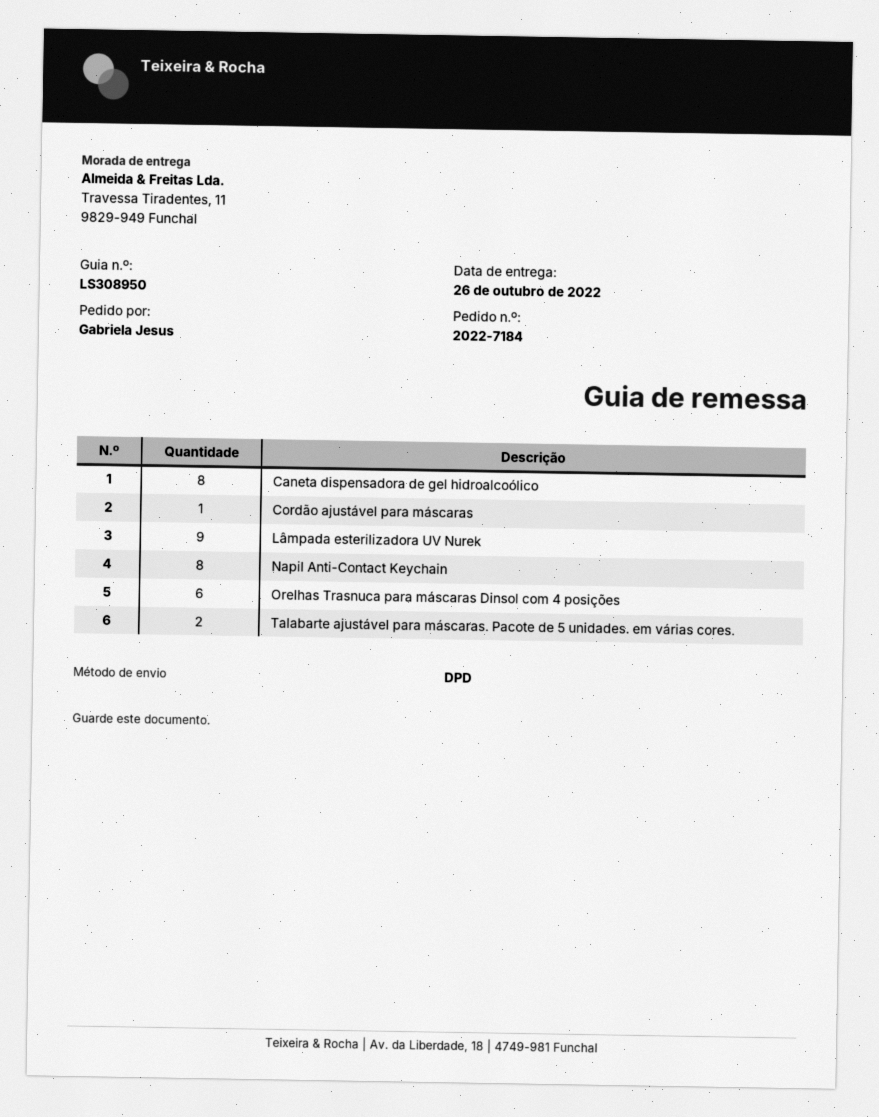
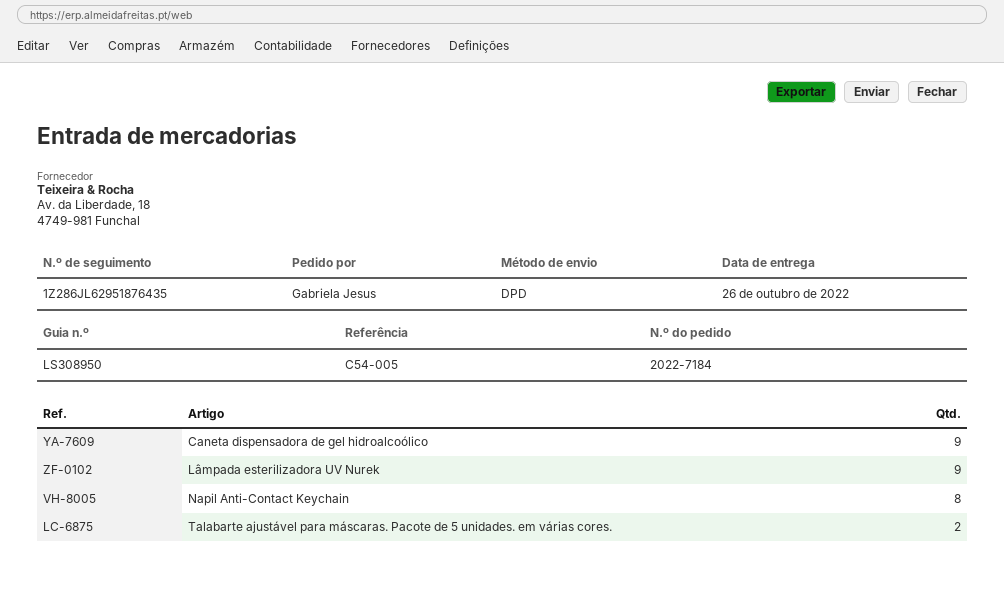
Caneta dispensadora de gel hidroalcoólico: 8 -> 9
Cordão ajustável para máscaras: 1 -> none
Orelhas Trasnuca para máscaras Dinsol com 4 posições: 6 -> none

